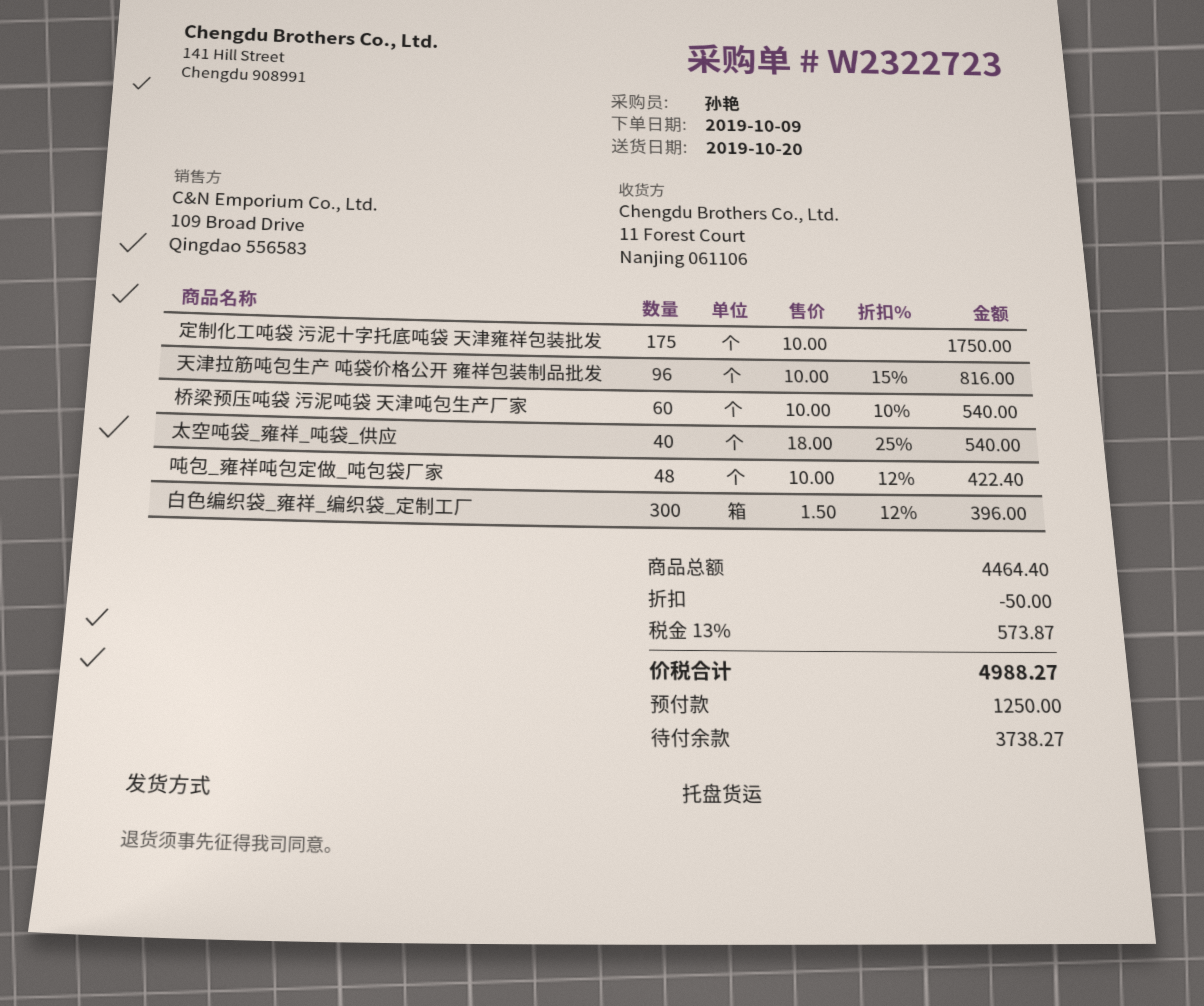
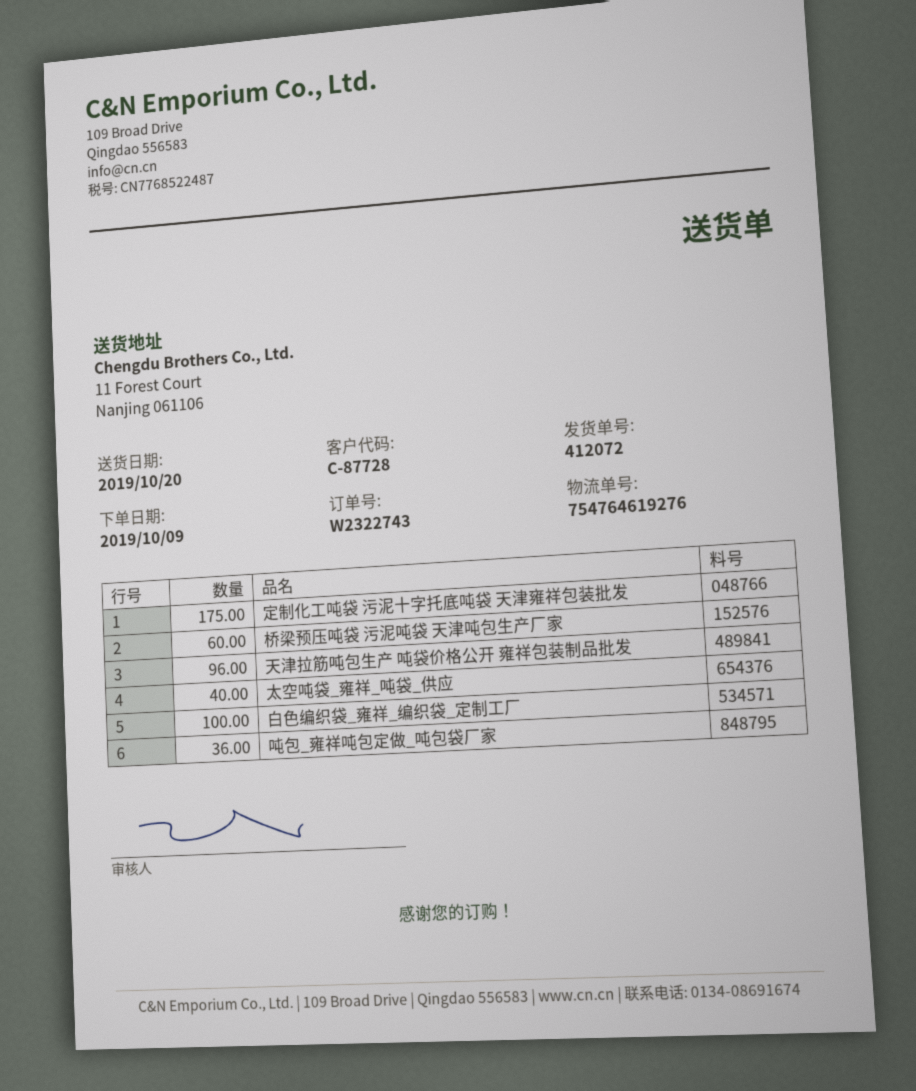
order number: W2322723 -> W2322743
吨包_雍祥吨包定做_吨包袋厂家: 48 -> 36
白色编织袋_雍祥_编织袋_定制工厂: 300 -> 100

